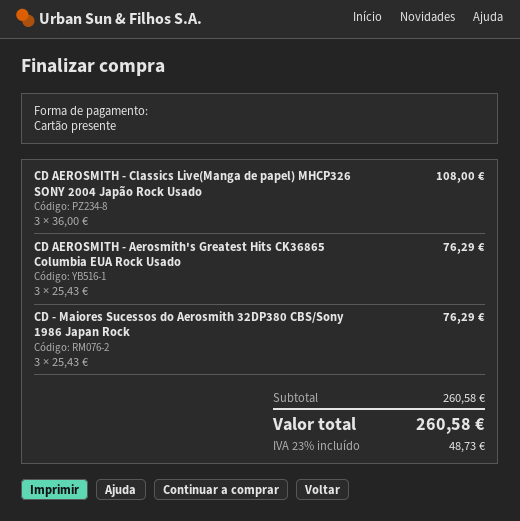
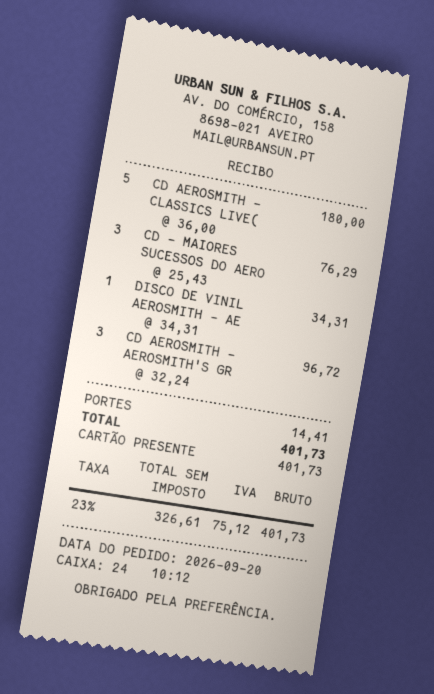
CD AEROSMITH - Classics Live(Manga de papel) MHCP326 SONY 2004 Japão Rock Usado: 3 x 36.00 = 108.00 -> 5 x 36.00 = 180.00
CD AEROSMITH - Aerosmith's Greatest Hits CK36865 Columbia EUA Rock Usado: 3 x 25.43 = 76.29 -> 3 x 32.24 = 96.72
DISCO DE VINIL AEROSMITH - AE: none -> 1 x 34.31 = 34.31
shipping: none -> 14.41
tax: 23% = 48.73 -> 23% = 75.12
total: 260.58 -> 401.73

